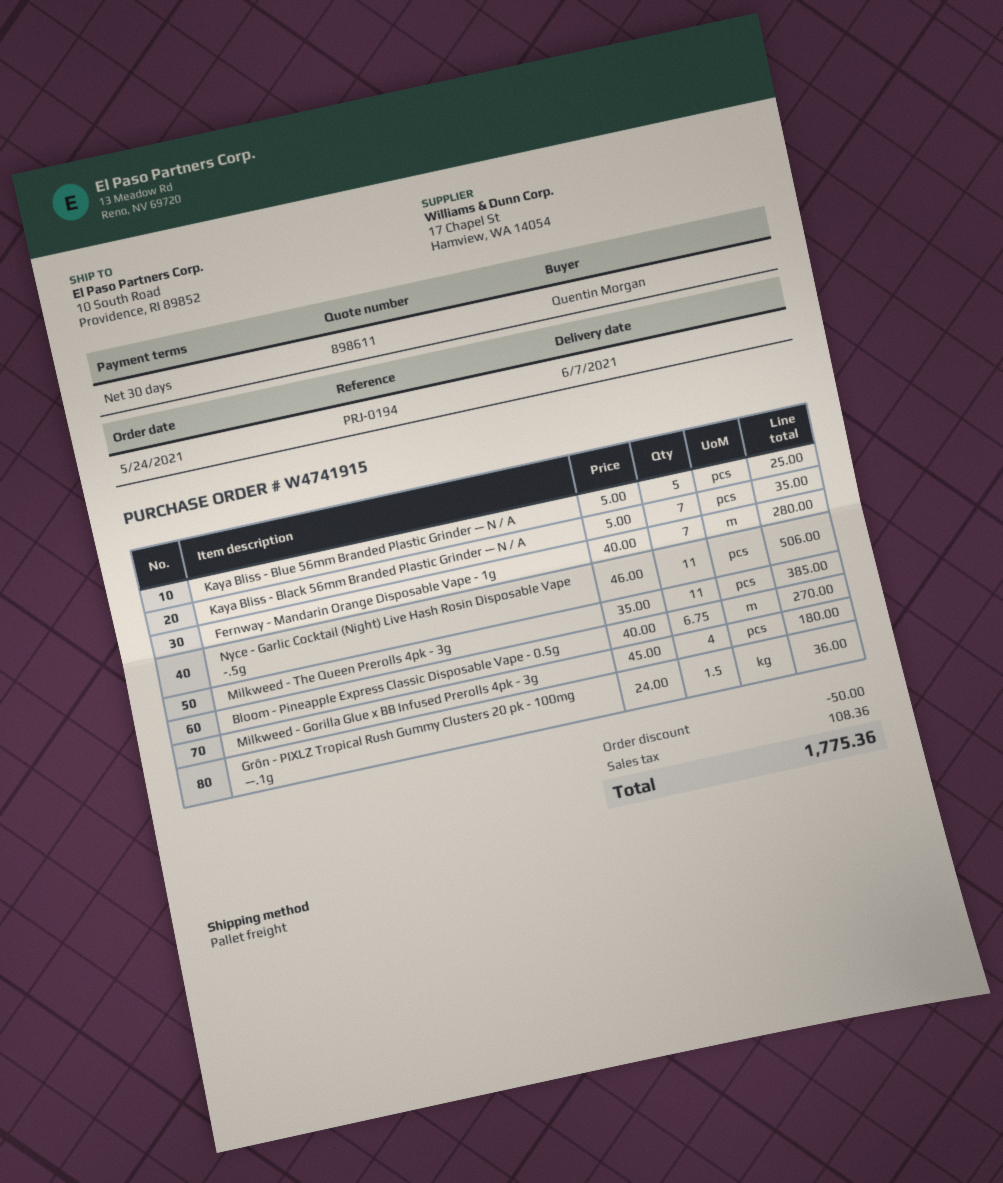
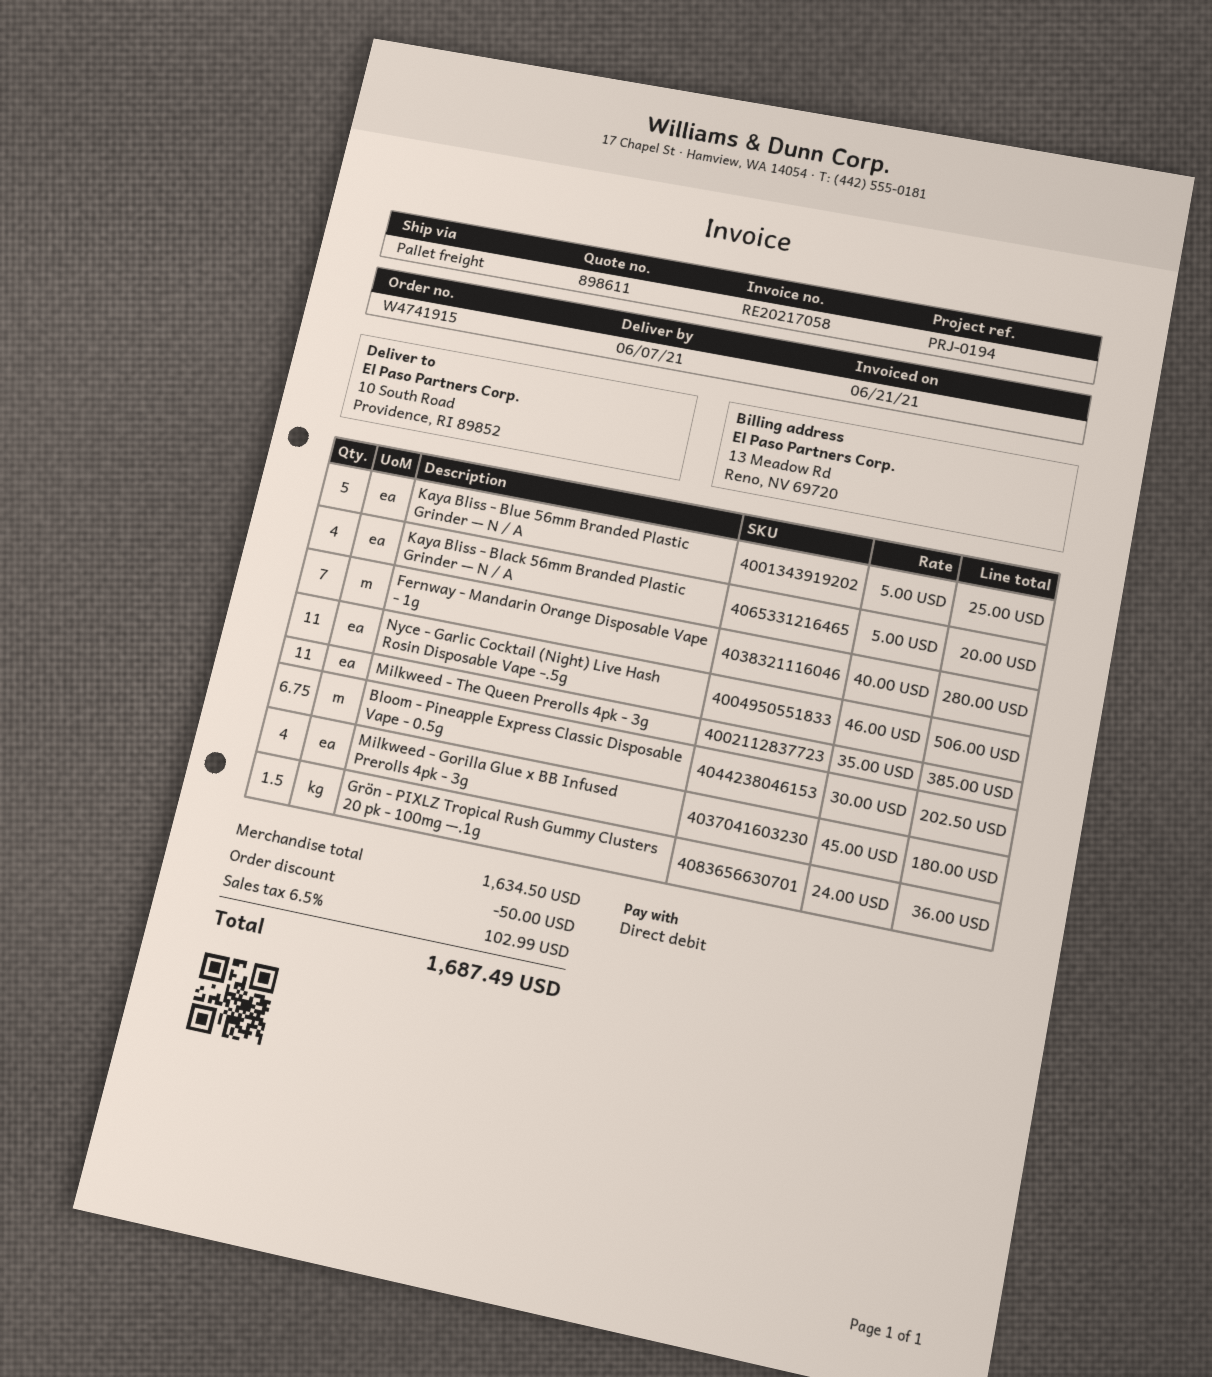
Kaya Bliss - Black 56mm Branded Plastic Grinder — N / A: 7 x 5.00 = 35.00 -> 4 x 5.00 = 20.00
Bloom - Pineapple Express Classic Disposable Vape - 0.5g: 6.75 x 40.00 = 270.00 -> 6.75 x 30.00 = 202.50
tax: 108.36 -> 102.99
total: 1775.36 -> 1687.49

